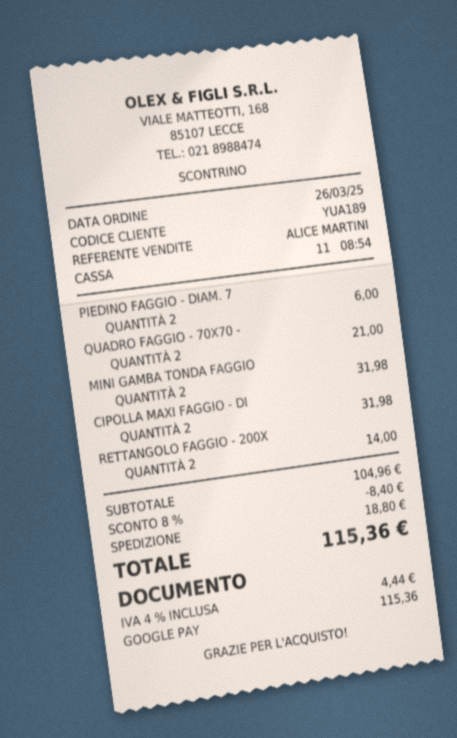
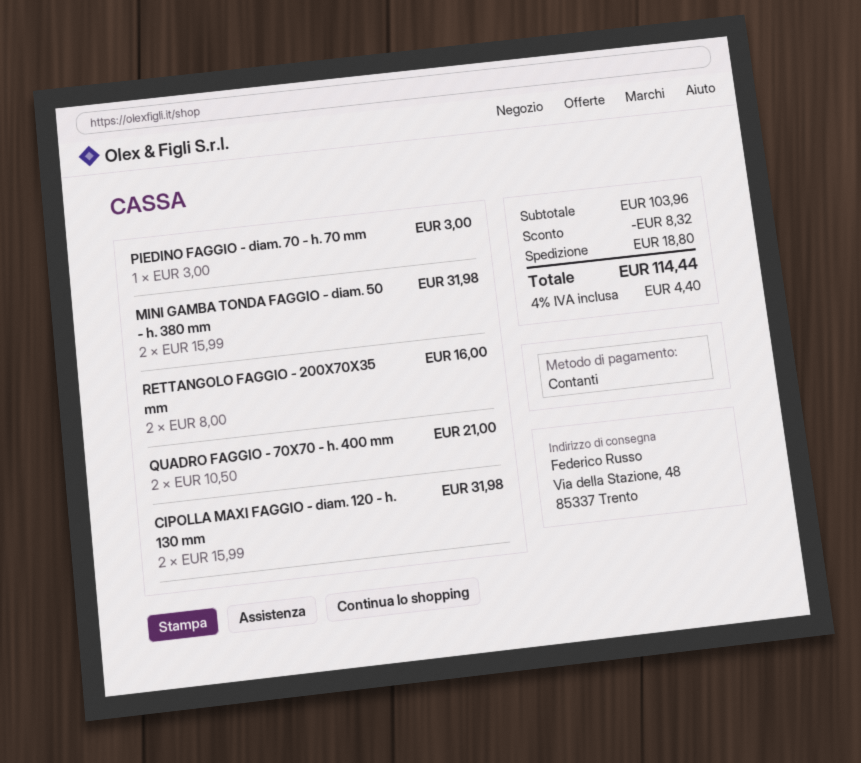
payment method: Google Pay -> cash
PIEDINO FAGGIO - DIAM. 7: 2 for 6.00 -> 1 for 3.00
RETTANGOLO FAGGIO - 200X: 2 for 14.00 -> 2 for 16.00
subtotal: 104.96 -> 103.96
discount: 8.40 -> 8.32
tax: 4% = 4.44 -> 4% = 4.40
total: 115.36 -> 114.44

